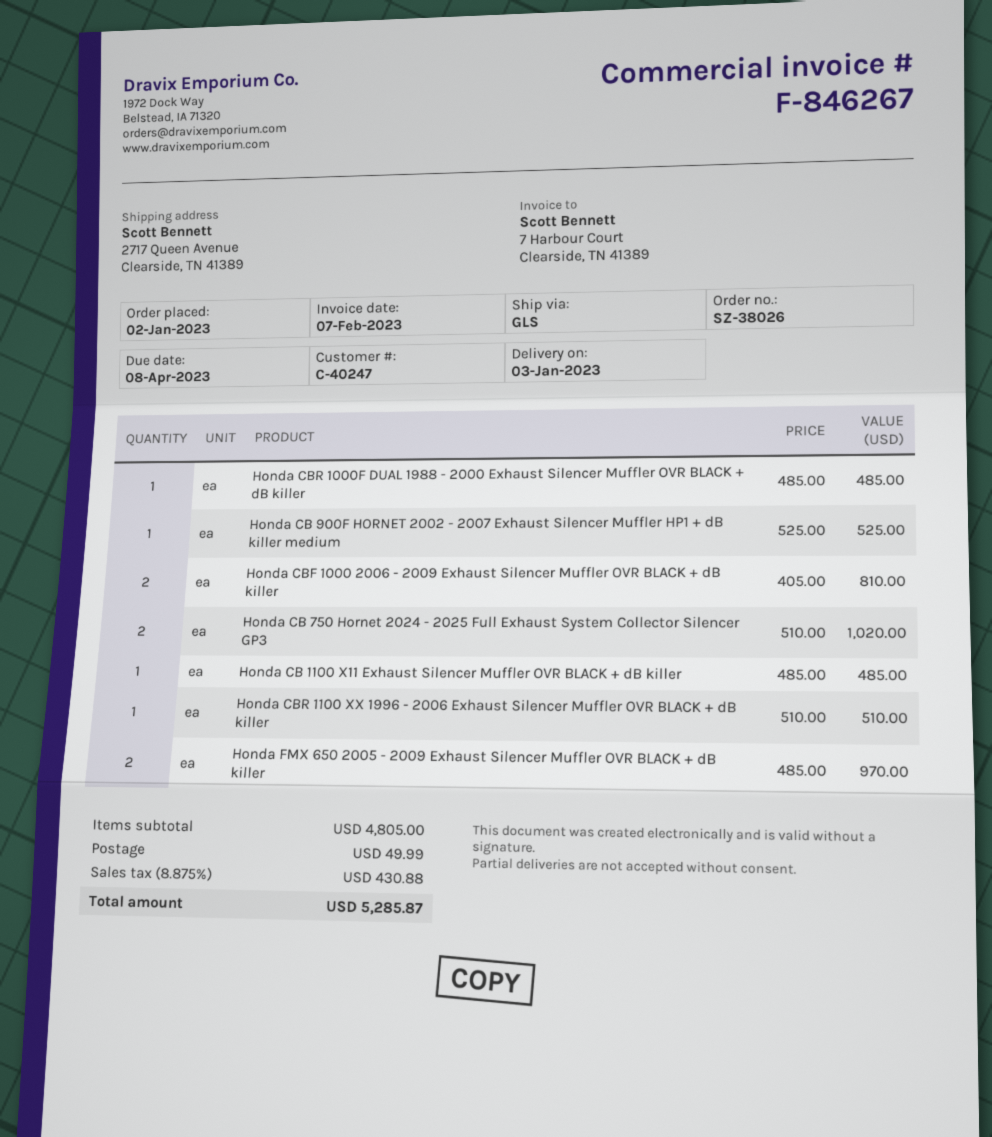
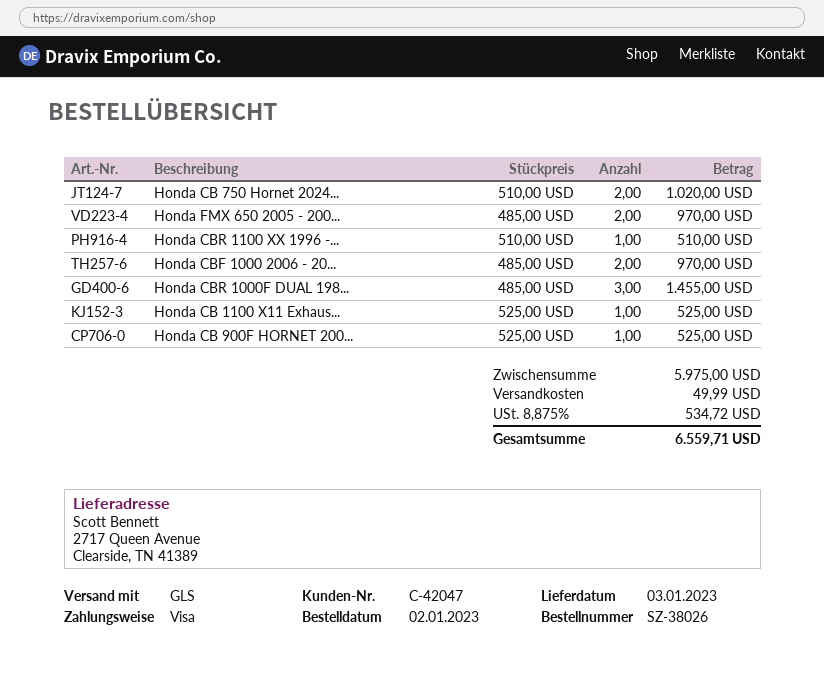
customer number: C-40247 -> C-42047
Honda CBR 1000F DUAL 1988 - 2000 Exhaust Silencer Muffler OVR BLACK + dB killer: 1 x 485.00 = 485.00 -> 3 x 485.00 = 1455.00
Honda CBF 1000 2006 - 2009 Exhaust Silencer Muffler OVR BLACK + dB killer: 2 x 405.00 = 810.00 -> 2 x 485.00 = 970.00
Honda CB 1100 X11 Exhaust Silencer Muffler OVR BLACK + dB killer: 1 x 485.00 = 485.00 -> 1 x 525.00 = 525.00
subtotal: 4805.00 -> 5975.00
tax: 8.875% = 430.88 -> 8.875% = 534.72
total: 5285.87 -> 6559.71

